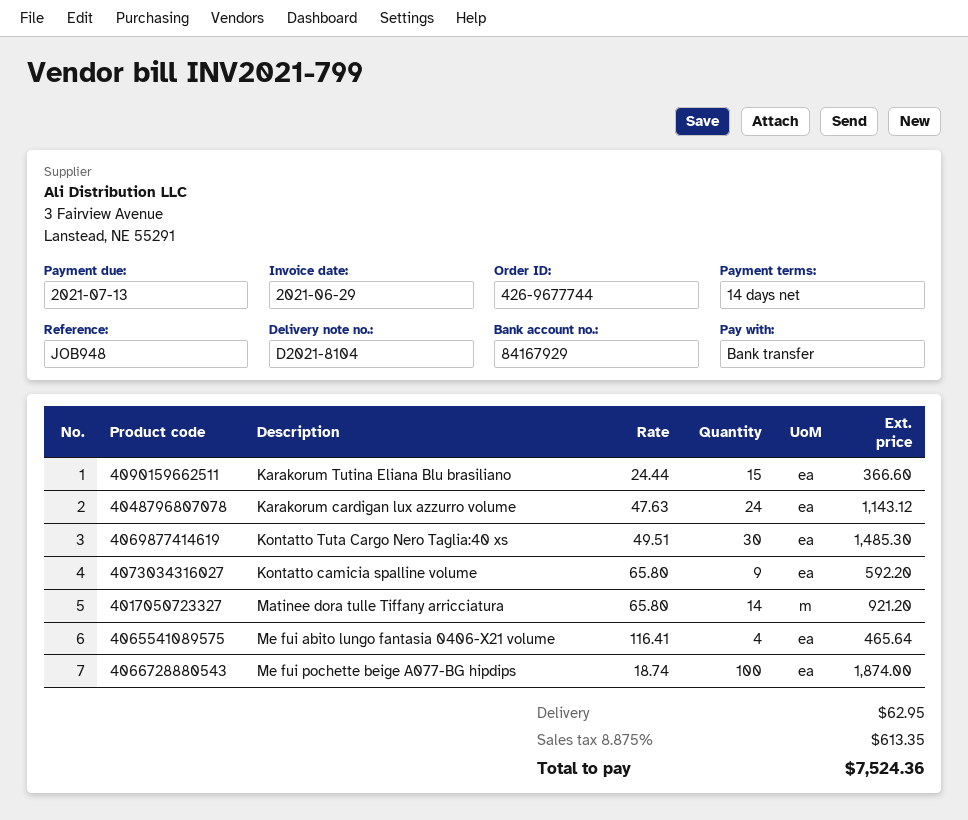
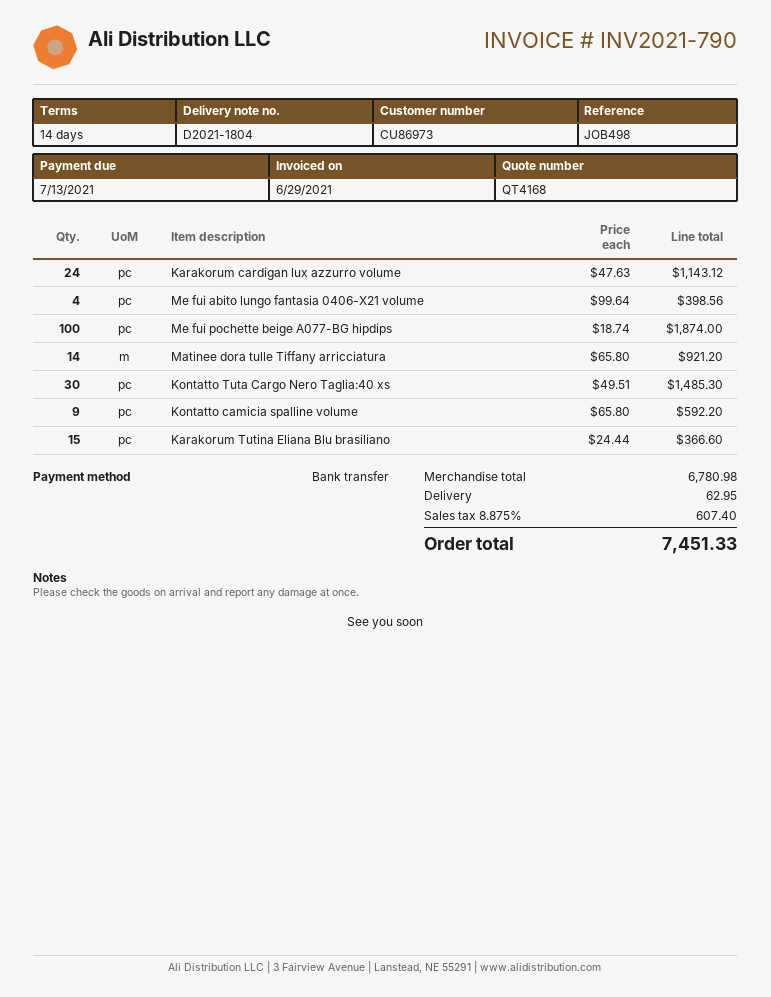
delivery note number: D2021-8104 -> D2021-1804
invoice number: INV2021-799 -> INV2021-790
reference: JOB948 -> JOB498
Me fui abito lungo fantasia 0406-X21 volume: 4 x 116.41 = 465.64 -> 4 x 99.64 = 398.56
tax: 8.875% = 613.35 -> 8.875% = 607.40
total: 7524.36 -> 7451.33

